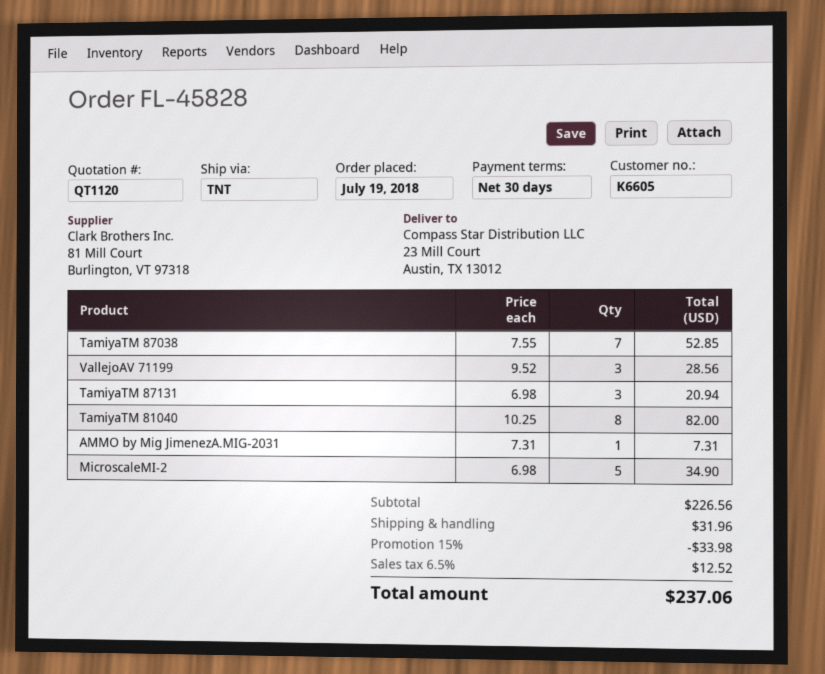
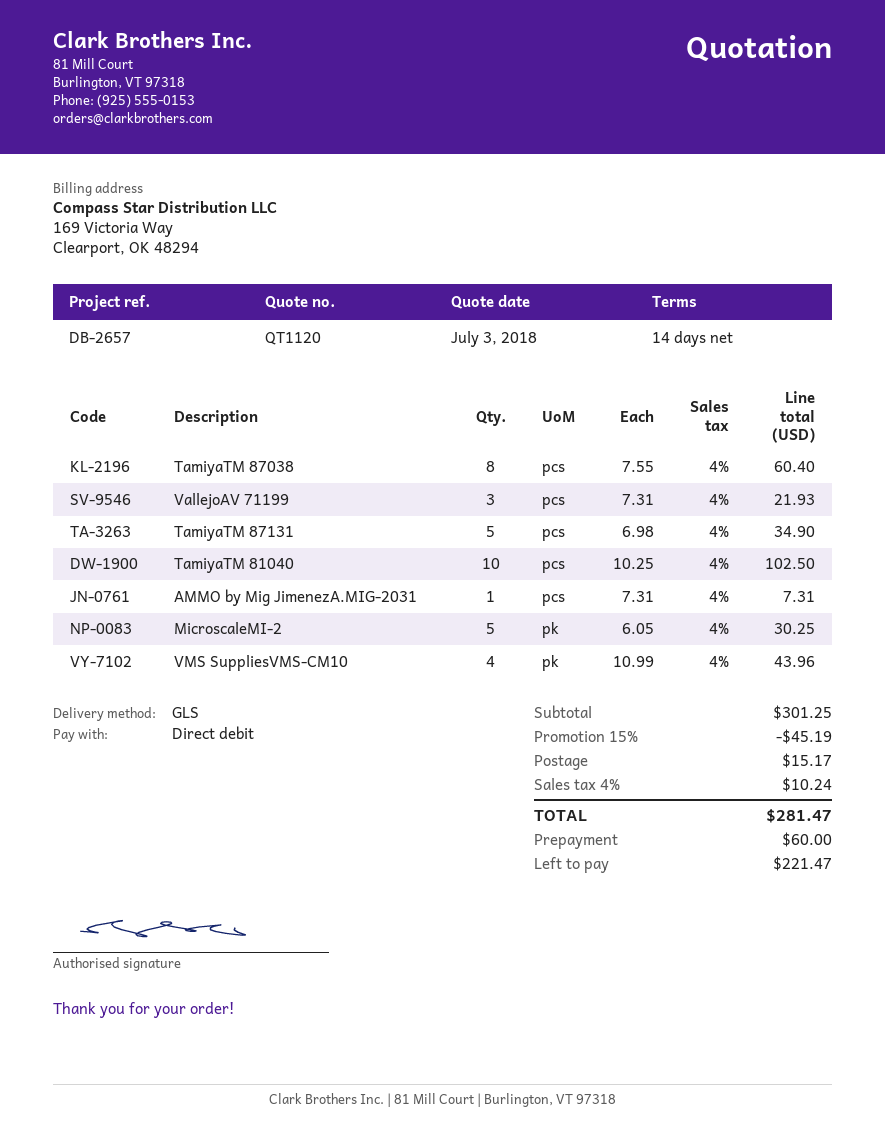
payment terms: 30 days -> 14 days
shipping method: TNT -> GLS
TamiyaTM 87038: 7 x 7.55 = 52.85 -> 8 x 7.55 = 60.40
VallejoAV 71199: 3 x 9.52 = 28.56 -> 3 x 7.31 = 21.93
TamiyaTM 87131: 3 x 6.98 = 20.94 -> 5 x 6.98 = 34.90
TamiyaTM 81040: 8 x 10.25 = 82.00 -> 10 x 10.25 = 102.50
MicroscaleMI-2: 5 x 6.98 = 34.90 -> 5 x 6.05 = 30.25
VMS SuppliesVMS-CM10: none -> 4 x 10.99 = 43.96
subtotal: 226.56 -> 301.25
discount: 15% = 33.98 -> 15% = 45.19
shipping: 31.96 -> 15.17
tax: 6.5% = 12.52 -> 4% = 10.24
total: 237.06 -> 281.47

